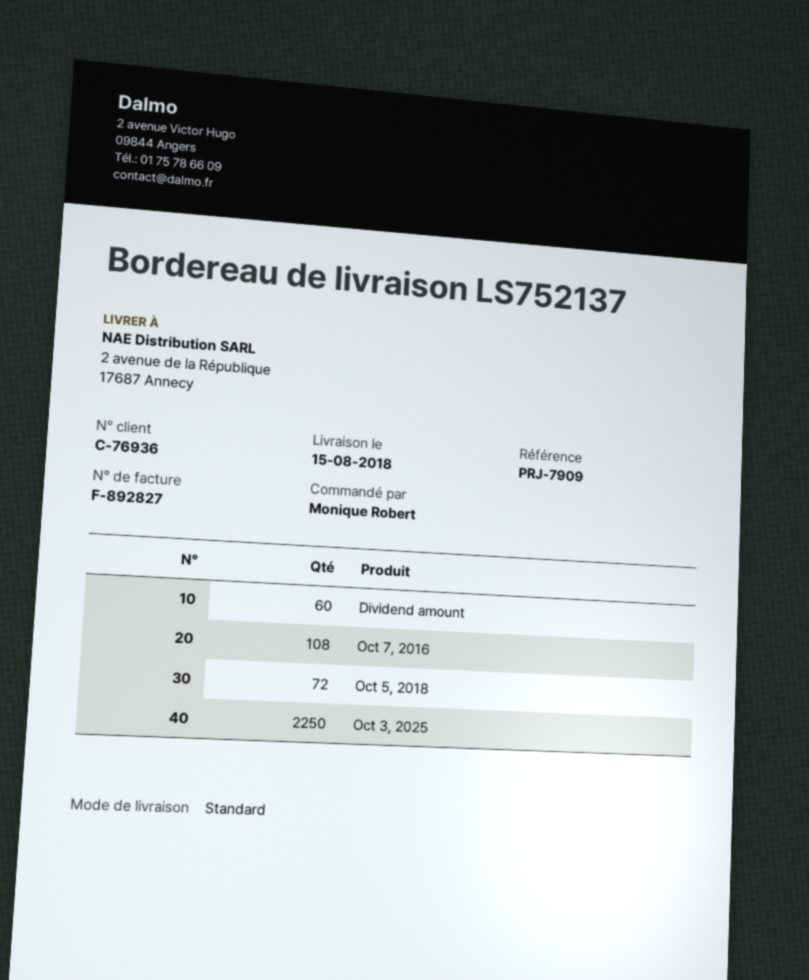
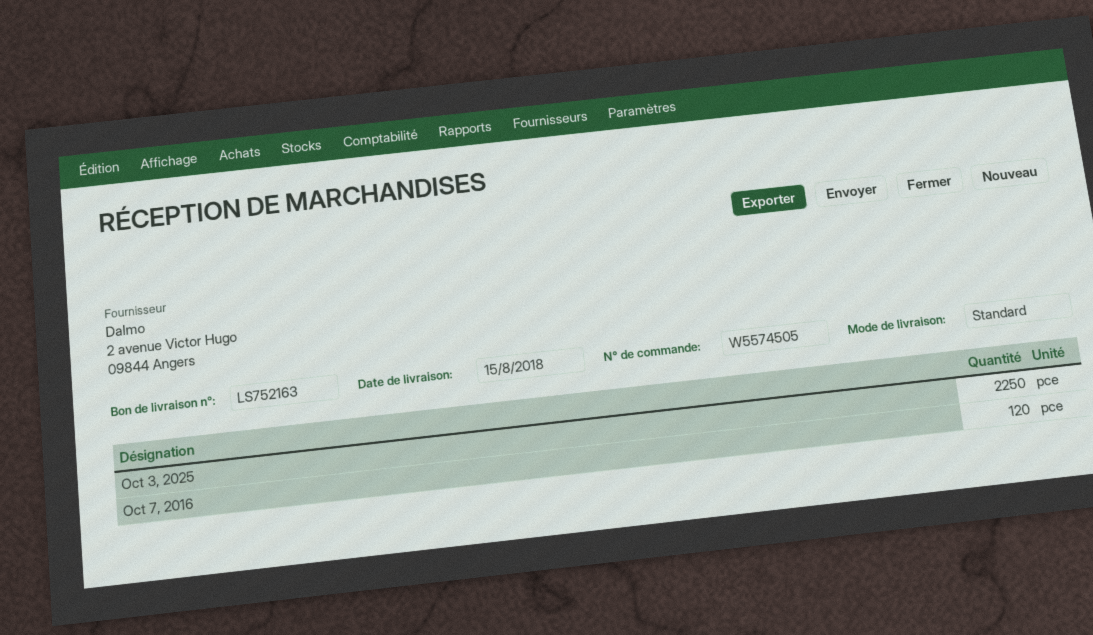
delivery note number: LS752137 -> LS752163
Dividend amount: 60 -> none
Oct 7, 2016: 108 -> 120
Oct 5, 2018: 72 -> none

